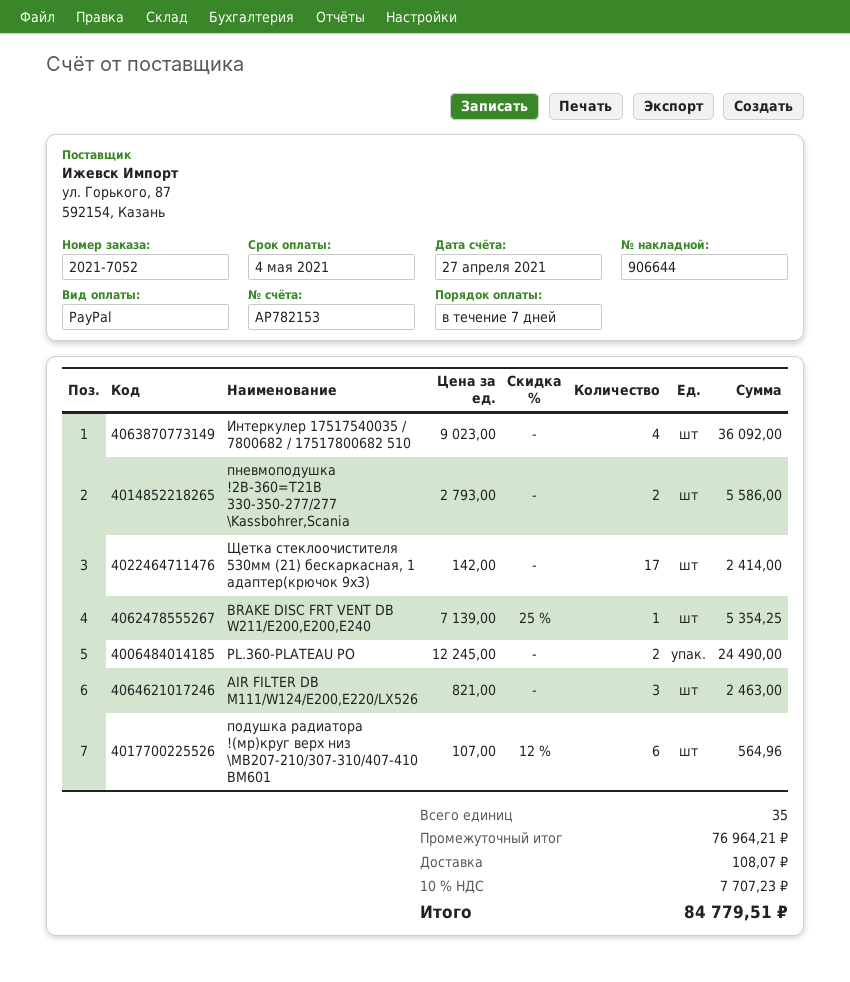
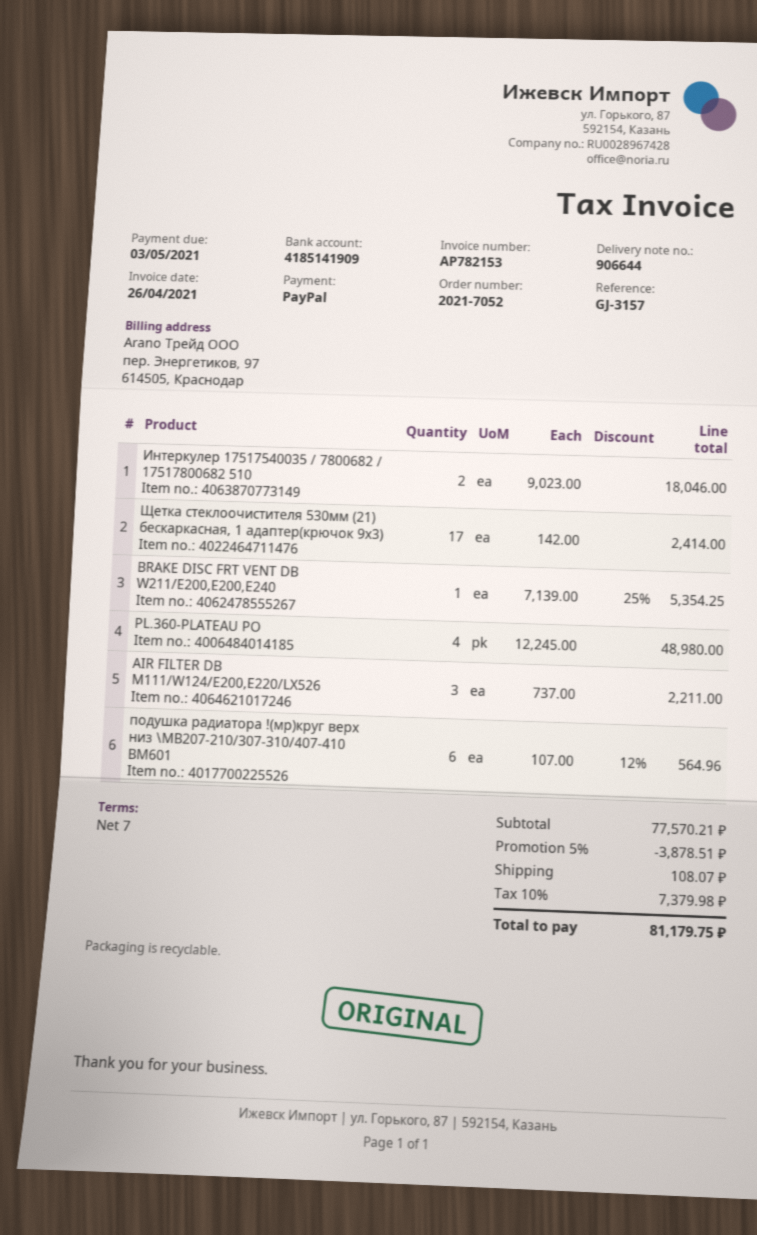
invoice date: 2021-04-27 -> 2021-04-26
due date: 2021-05-04 -> 2021-05-03
Интеркулер 17517540035 / 7800682 / 17517800682 510: 4 x 9023.00 = 36092.00 -> 2 x 9023.00 = 18046.00
пневмоподушка !2B-360=T21B 330-350-277/277 \Kassbohrer,Scania: 2 x 2793.00 = 5586.00 -> none
PL.360-PLATEAU PO: 2 x 12245.00 = 24490.00 -> 4 x 12245.00 = 48980.00
AIR FILTER DB M111/W124/E200,E220/LX526: 3 x 821.00 = 2463.00 -> 3 x 737.00 = 2211.00
subtotal: 76964.21 -> 77570.21
discount: none -> 5% = 3878.51
tax: 10% = 7707.23 -> 10% = 7379.98
total: 84779.51 -> 81179.75

